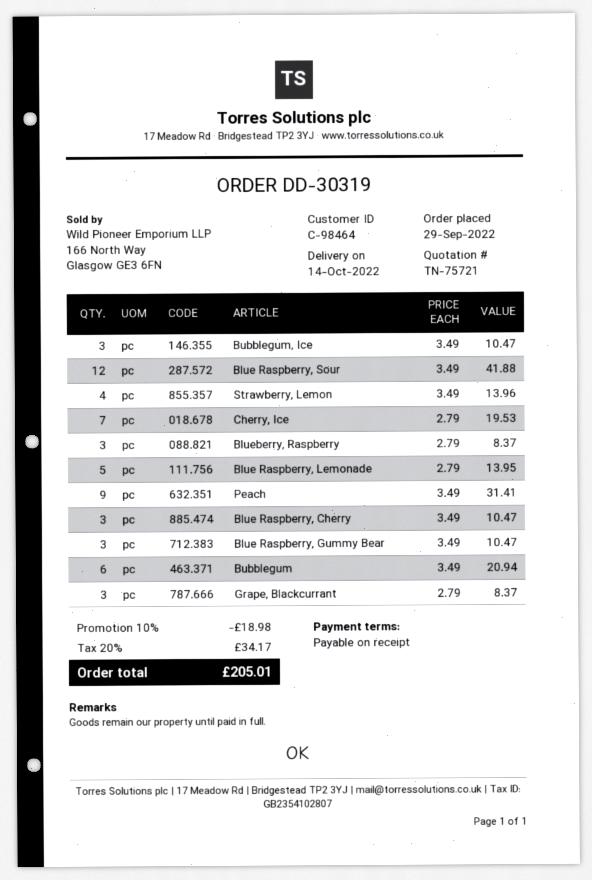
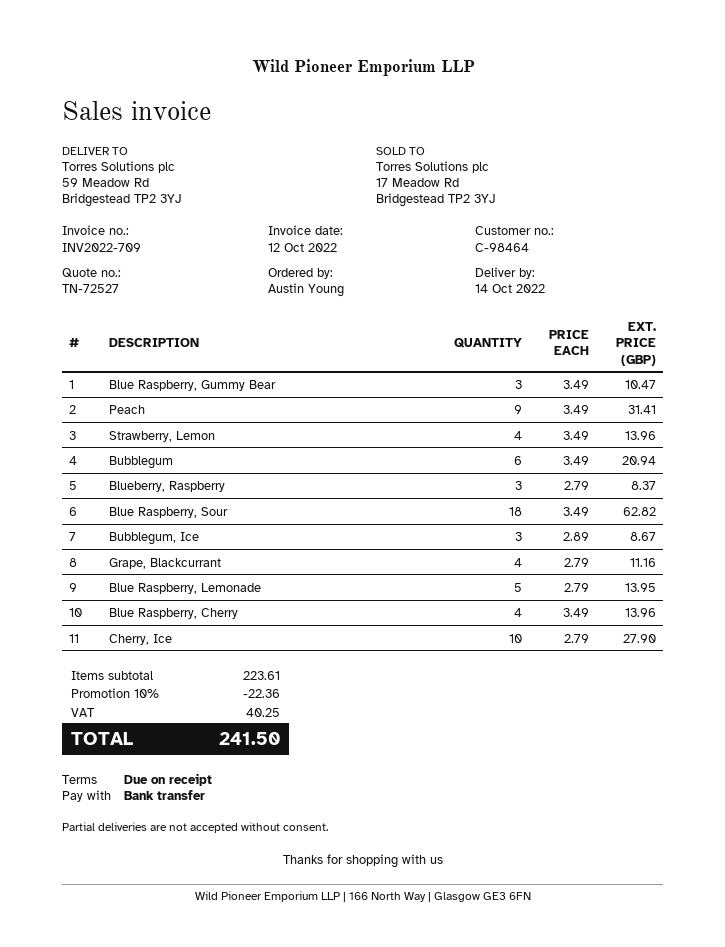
quote number: TN-75721 -> TN-72527
Bubblegum, Ice: 3 x 3.49 = 10.47 -> 3 x 2.89 = 8.67
Blue Raspberry, Sour: 12 x 3.49 = 41.88 -> 18 x 3.49 = 62.82
Cherry, Ice: 7 x 2.79 = 19.53 -> 10 x 2.79 = 27.90
Blue Raspberry, Cherry: 3 x 3.49 = 10.47 -> 4 x 3.49 = 13.96
Grape, Blackcurrant: 3 x 2.79 = 8.37 -> 4 x 2.79 = 11.16
discount: 10% = 18.98 -> 10% = 22.36
tax: 34.17 -> 40.25
total: 205.01 -> 241.50

